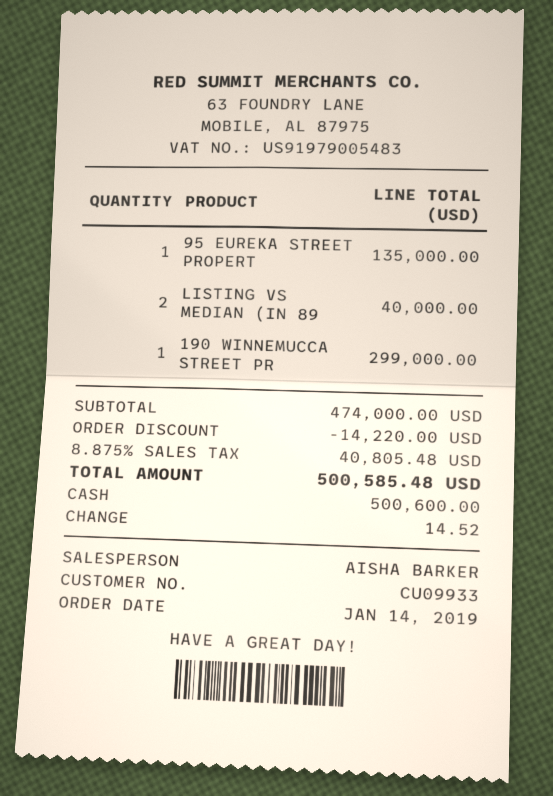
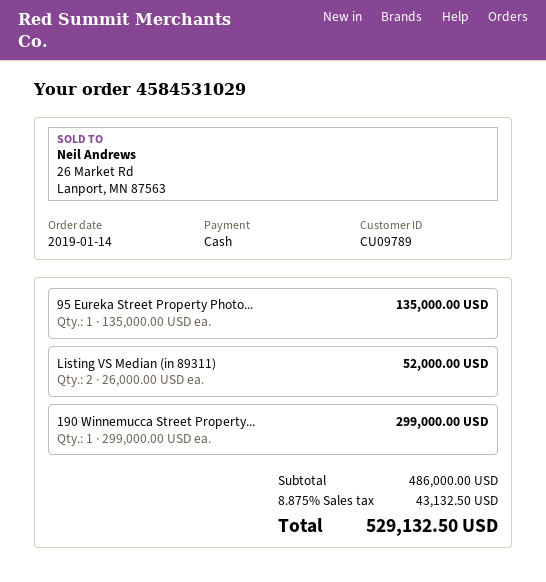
customer number: CU09933 -> CU09789
LISTING VS MEDIAN (IN 89: 2 for 40000.00 -> 2 for 52000.00
subtotal: 474000.00 -> 486000.00
discount: 14220.00 -> none
tax: 8.875% = 40805.48 -> 8.875% = 43132.50
total: 500585.48 -> 529132.50

